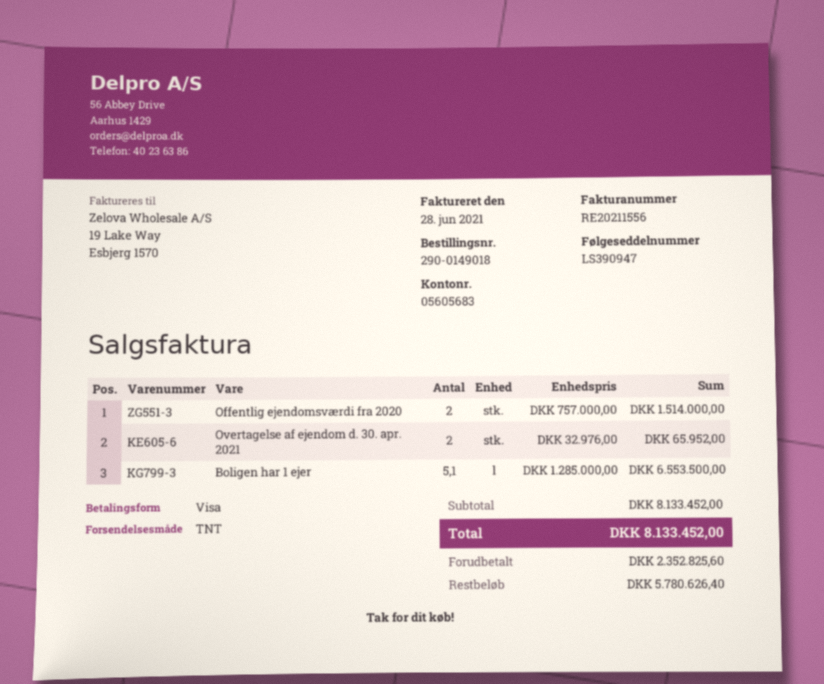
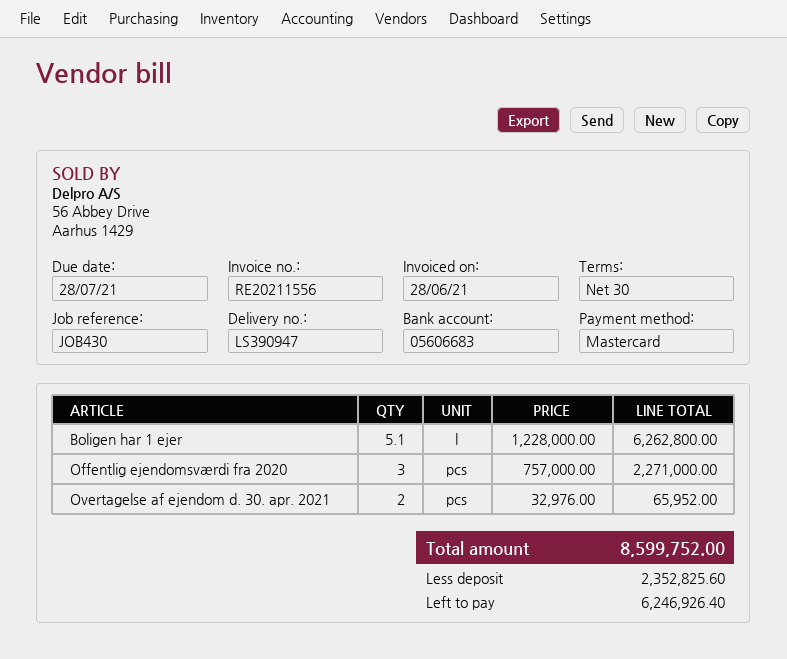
payment method: Visa -> Mastercard
bank account: 05605683 -> 05606683
Offentlig ejendomsværdi fra 2020: 2 x 757000.00 = 1514000.00 -> 3 x 757000.00 = 2271000.00
Boligen har 1 ejer: 5.1 x 1285000.00 = 6553500.00 -> 5.1 x 1228000.00 = 6262800.00
total: 8133452.00 -> 8599752.00
balance: 5780626.40 -> 6246926.40

